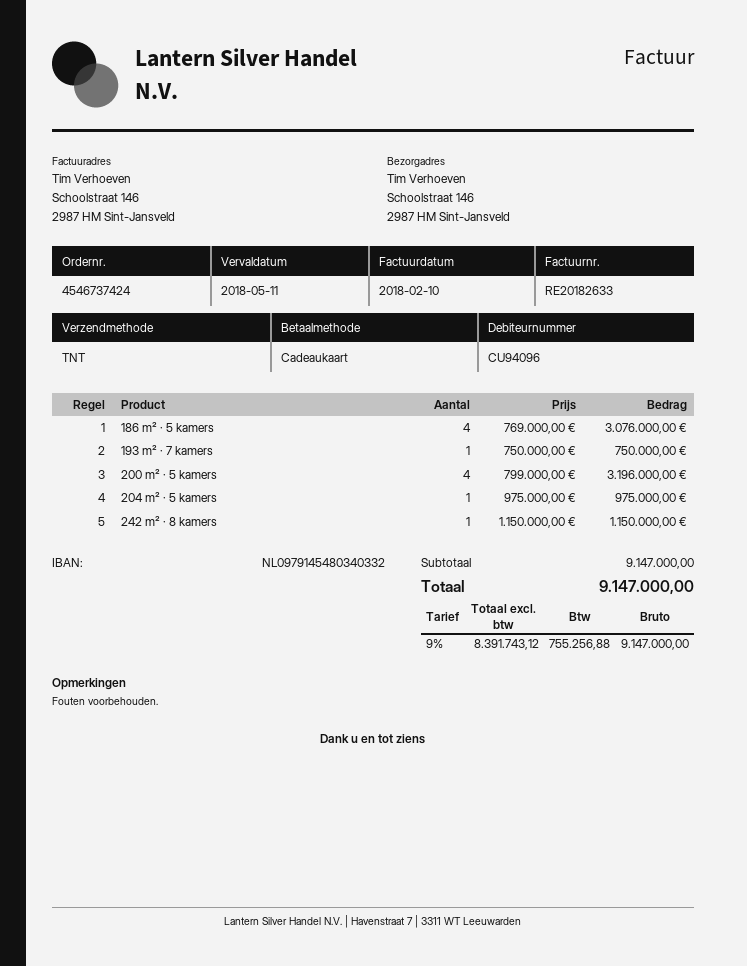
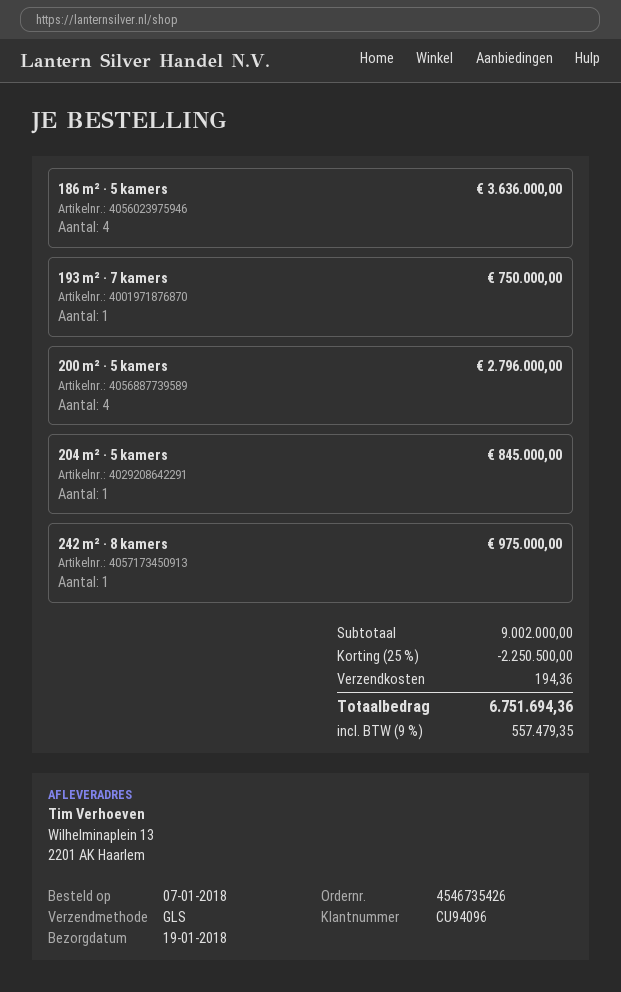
order number: 4546737424 -> 4546735426
shipping method: TNT -> GLS
ship to: Schoolstraat 146, 2987 HM Sint-Jansveld -> Wilhelminaplein 13, 2201 AK Haarlem
186 m² · 5 kamers: 4 for 3076000.00 -> 4 for 3636000.00
200 m² · 5 kamers: 4 for 3196000.00 -> 4 for 2796000.00
204 m² · 5 kamers: 1 for 975000.00 -> 1 for 845000.00
242 m² · 8 kamers: 1 for 1150000.00 -> 1 for 975000.00
subtotal: 9147000.00 -> 9002000.00
discount: none -> 25% = 2250500.00
shipping: none -> 194.36
tax: 9% = 755256.88 -> 9% = 557479.35
total: 9147000.00 -> 6751694.36

